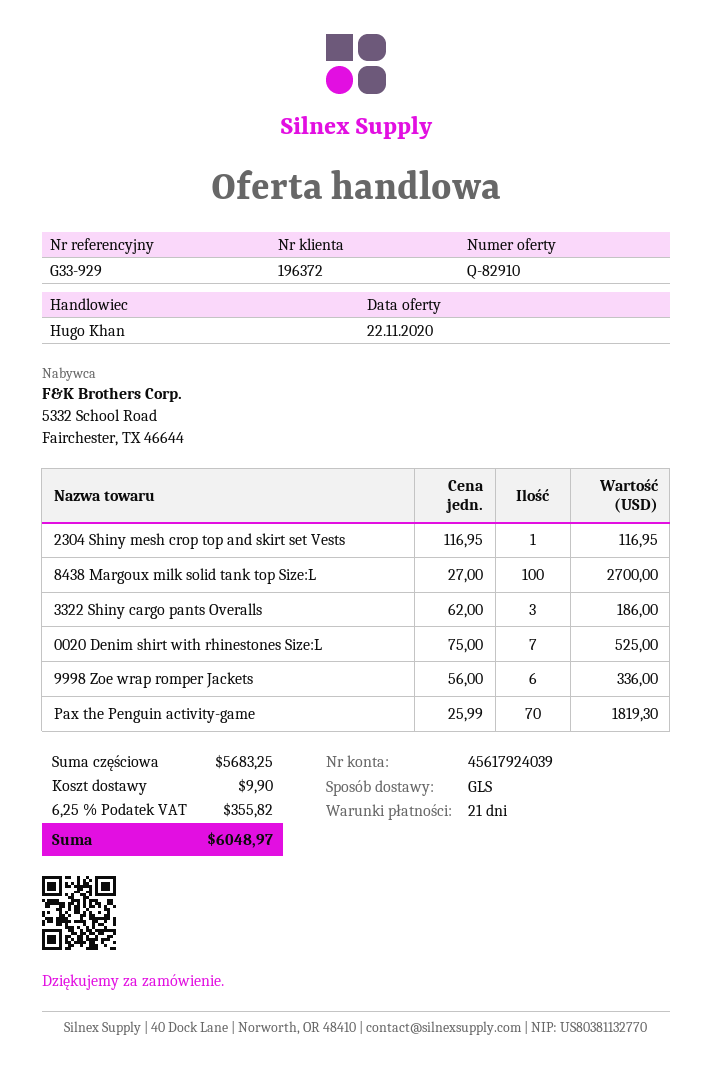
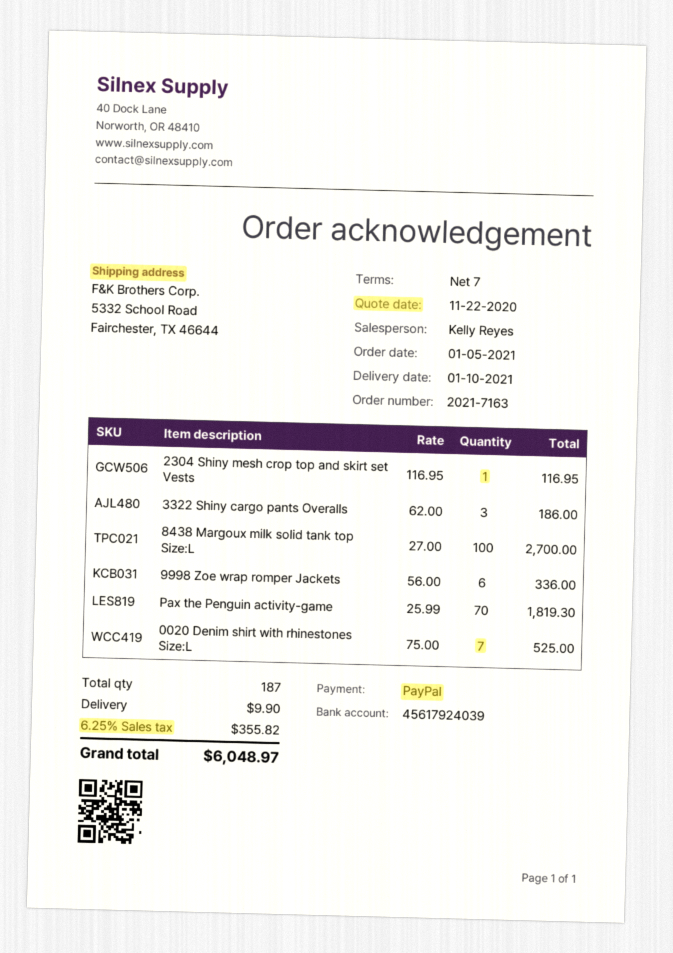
payment terms: 21 days -> 7 days
sales rep: Hugo Khan -> Kelly Reyes

